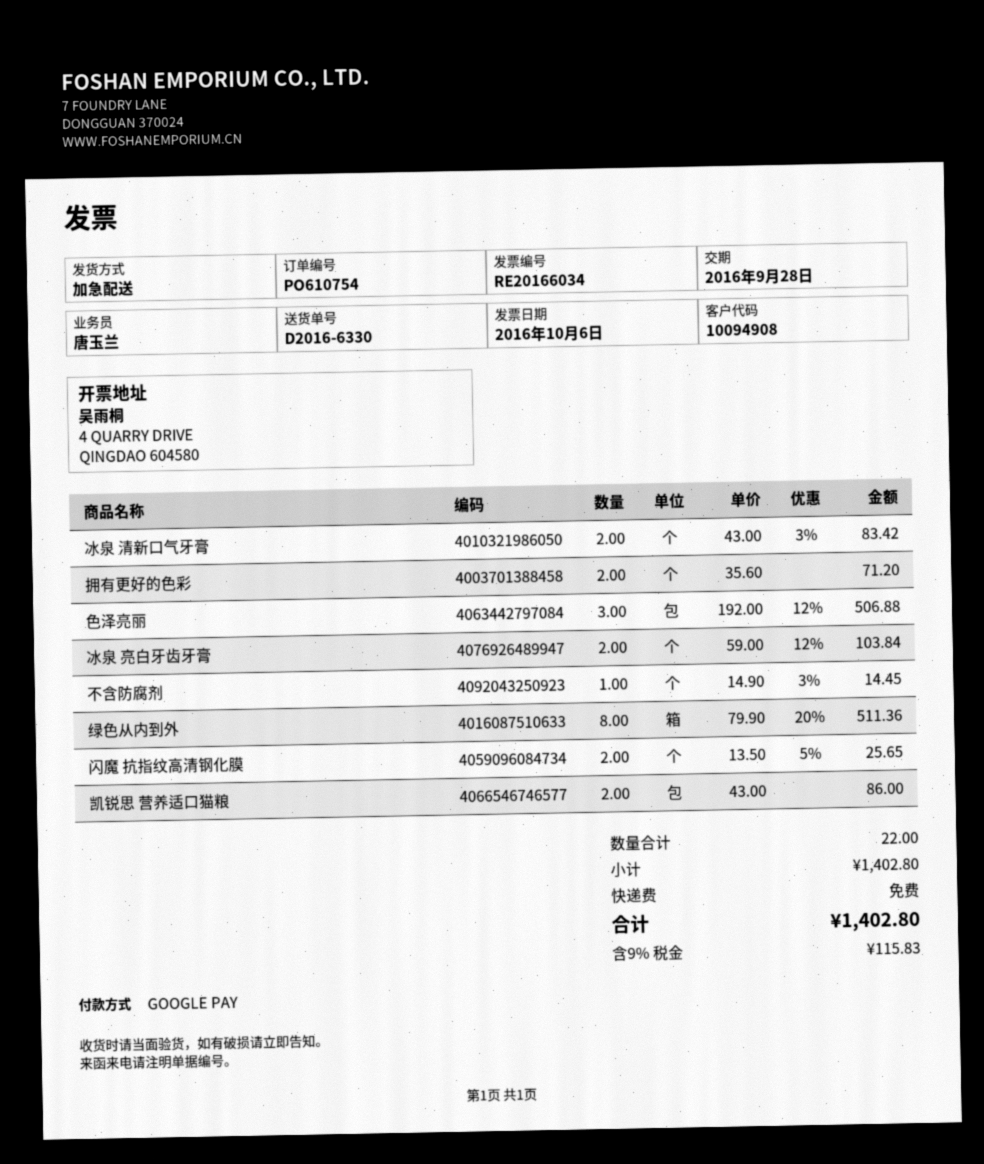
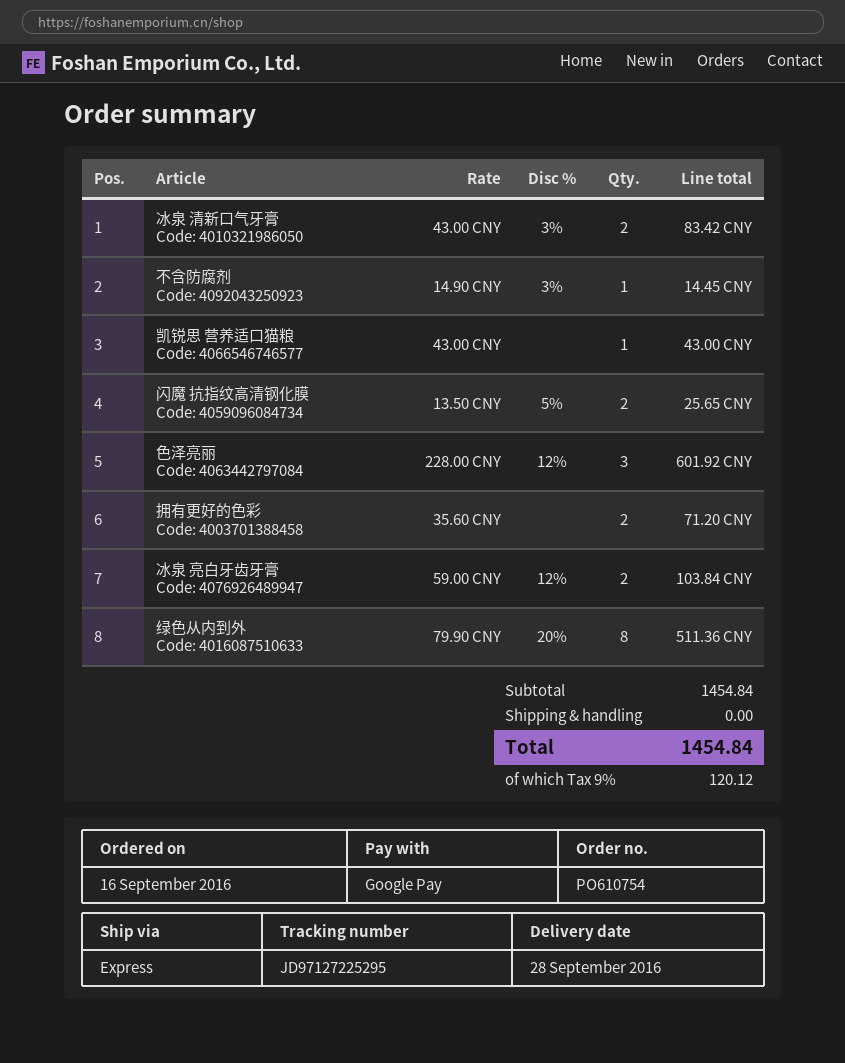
色泽亮丽: 3 x 192.00 - 12% = 506.88 -> 3 x 228.00 - 12% = 601.92
凯锐思 营养适口猫粮: 2 x 43.00 = 86.00 -> 1 x 43.00 = 43.00
subtotal: 1402.80 -> 1454.84
tax: 9% = 115.83 -> 9% = 120.12
total: 1402.80 -> 1454.84

